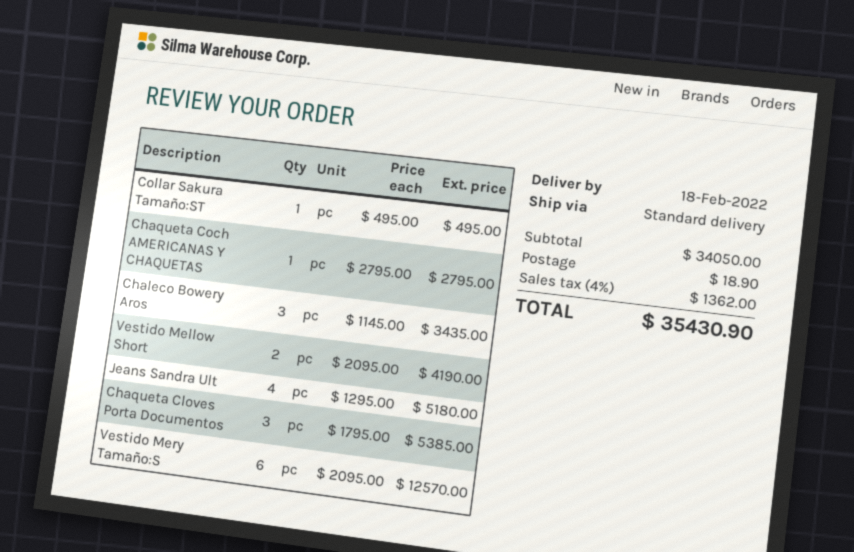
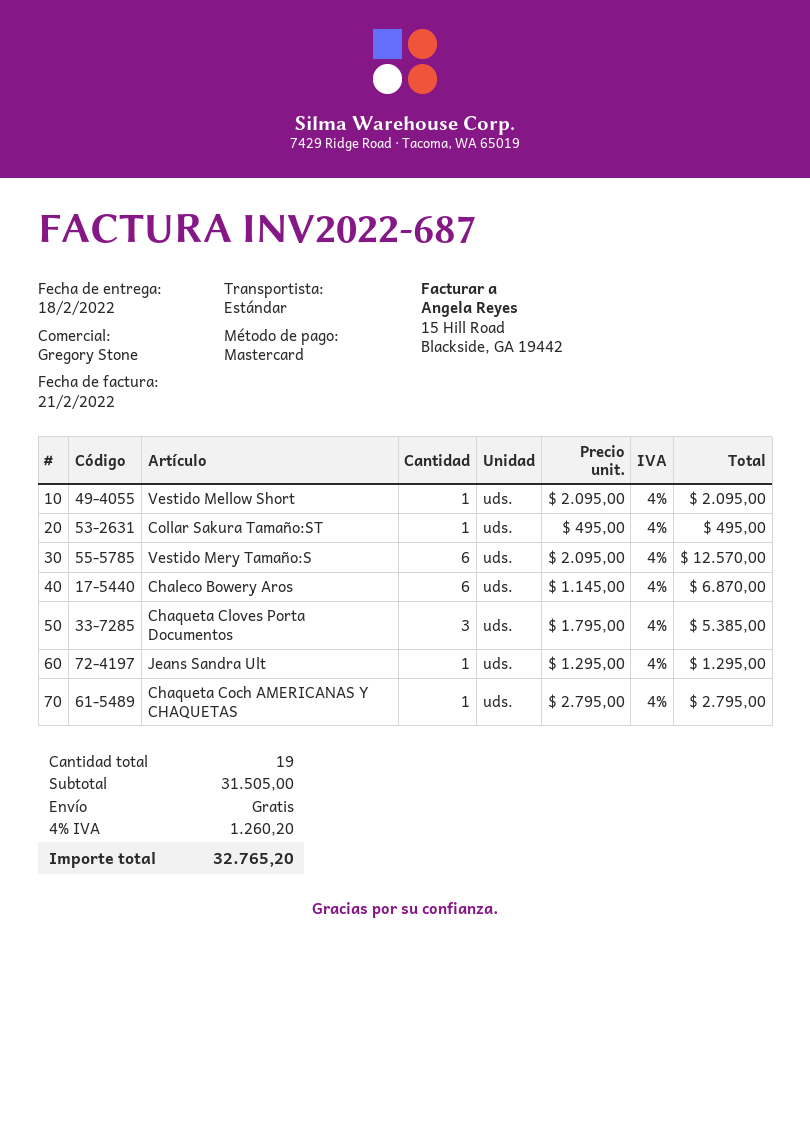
Chaleco Bowery Aros: 3 x 1145.00 = 3435.00 -> 6 x 1145.00 = 6870.00
Vestido Mellow Short: 2 x 2095.00 = 4190.00 -> 1 x 2095.00 = 2095.00
Jeans Sandra Ult: 4 x 1295.00 = 5180.00 -> 1 x 1295.00 = 1295.00
subtotal: 34050.00 -> 31505.00
shipping: 18.90 -> 0.00
tax: 4% = 1362.00 -> 4% = 1260.20
total: 35430.90 -> 32765.20

